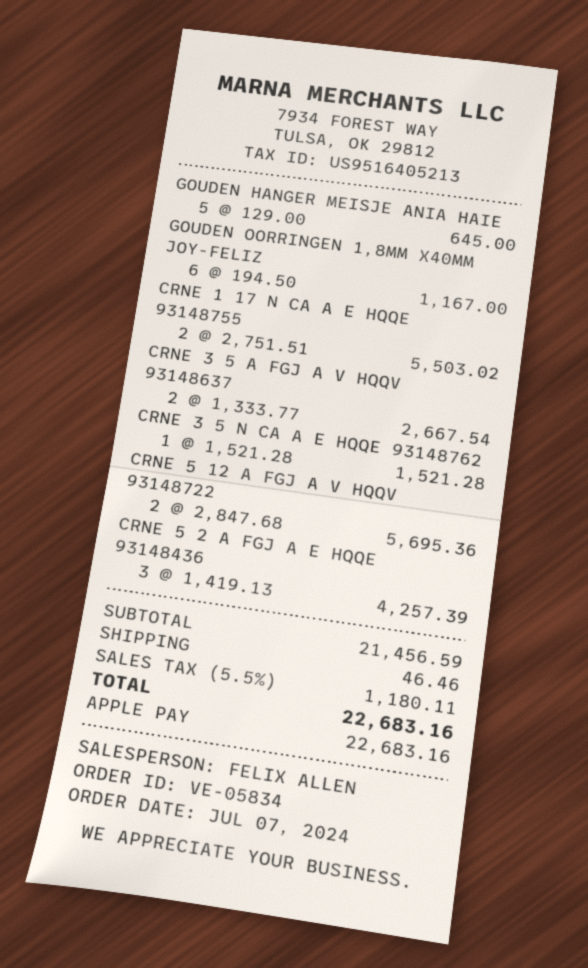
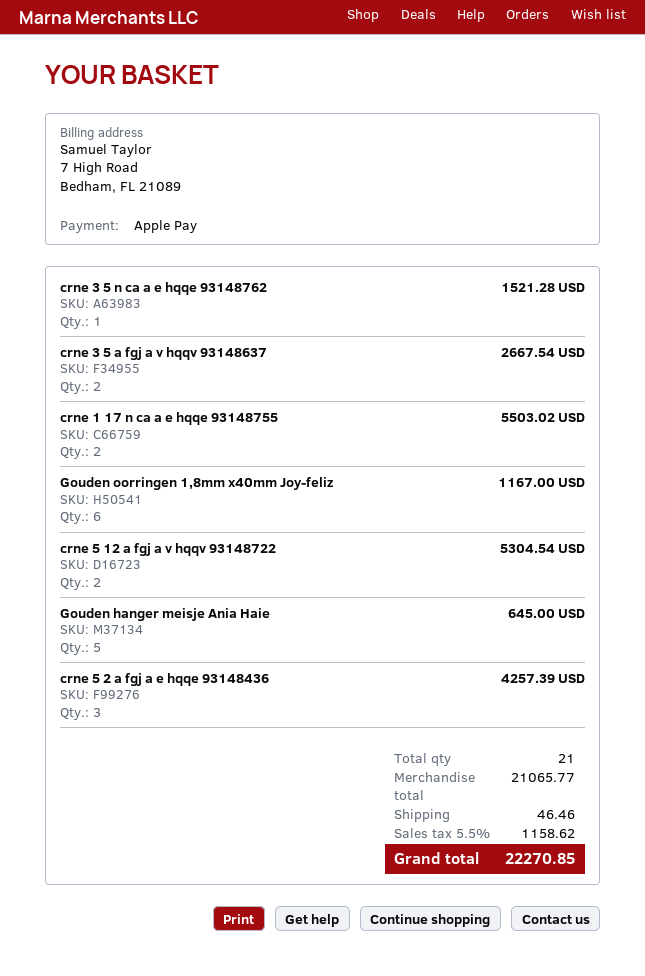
CRNE 5 12 A FGJ A V HQQV 93148722: 2 for 5695.36 -> 2 for 5304.54
subtotal: 21456.59 -> 21065.77
tax: 5.5% = 1180.11 -> 5.5% = 1158.62
total: 22683.16 -> 22270.85

